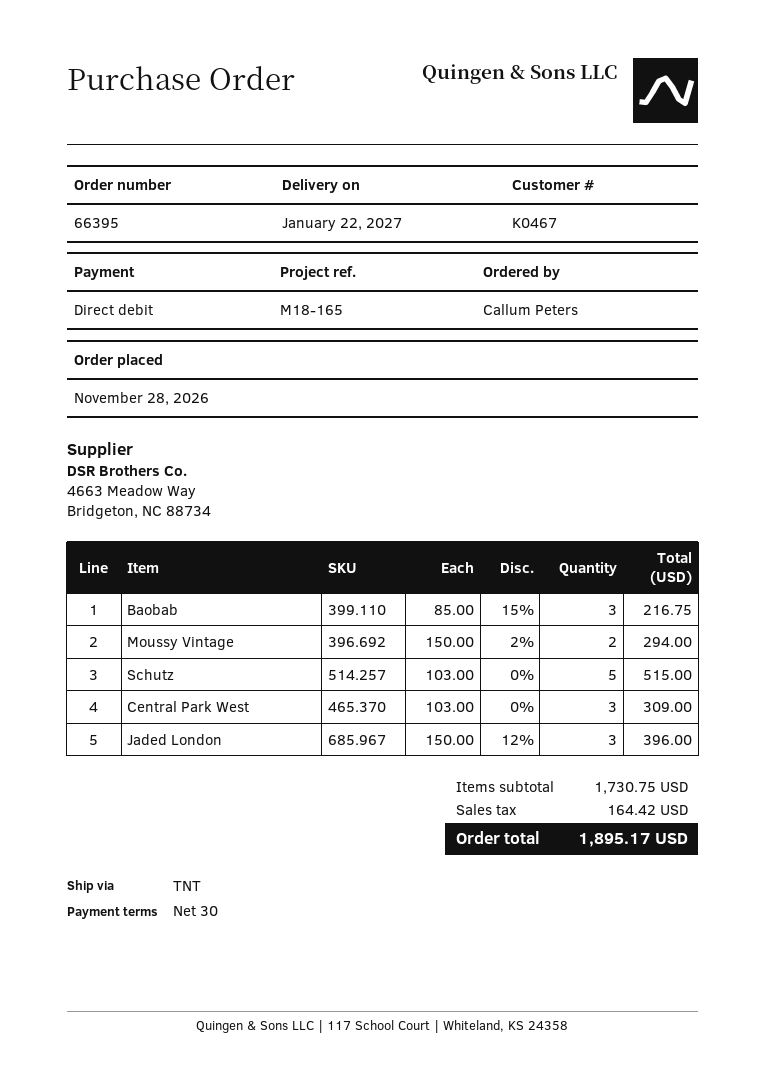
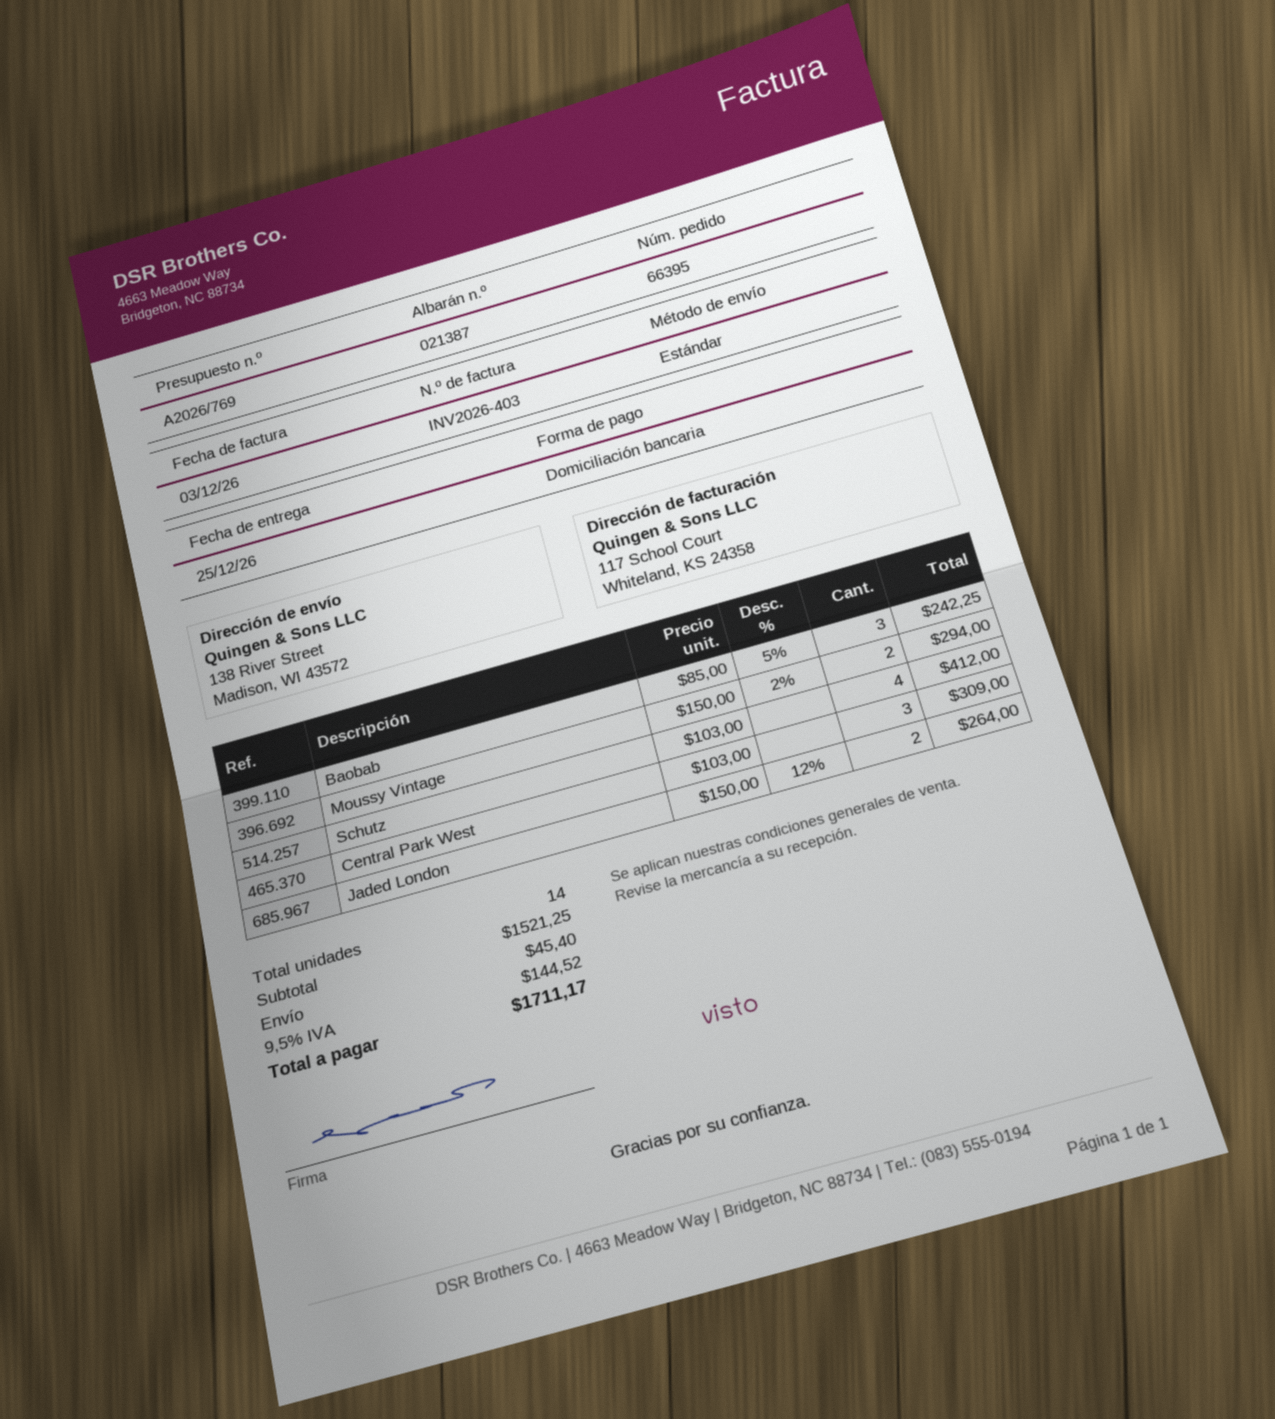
delivery date: 2027-01-22 -> 2026-12-25
shipping method: TNT -> standard
Baobab: 3 x 85.00 - 15% = 216.75 -> 3 x 85.00 - 5% = 242.25
Schutz: 5 x 103.00 = 515.00 -> 4 x 103.00 = 412.00
Jaded London: 3 x 150.00 - 12% = 396.00 -> 2 x 150.00 - 12% = 264.00
subtotal: 1730.75 -> 1521.25
shipping: none -> 45.40
tax: 164.42 -> 144.52
total: 1895.17 -> 1711.17

